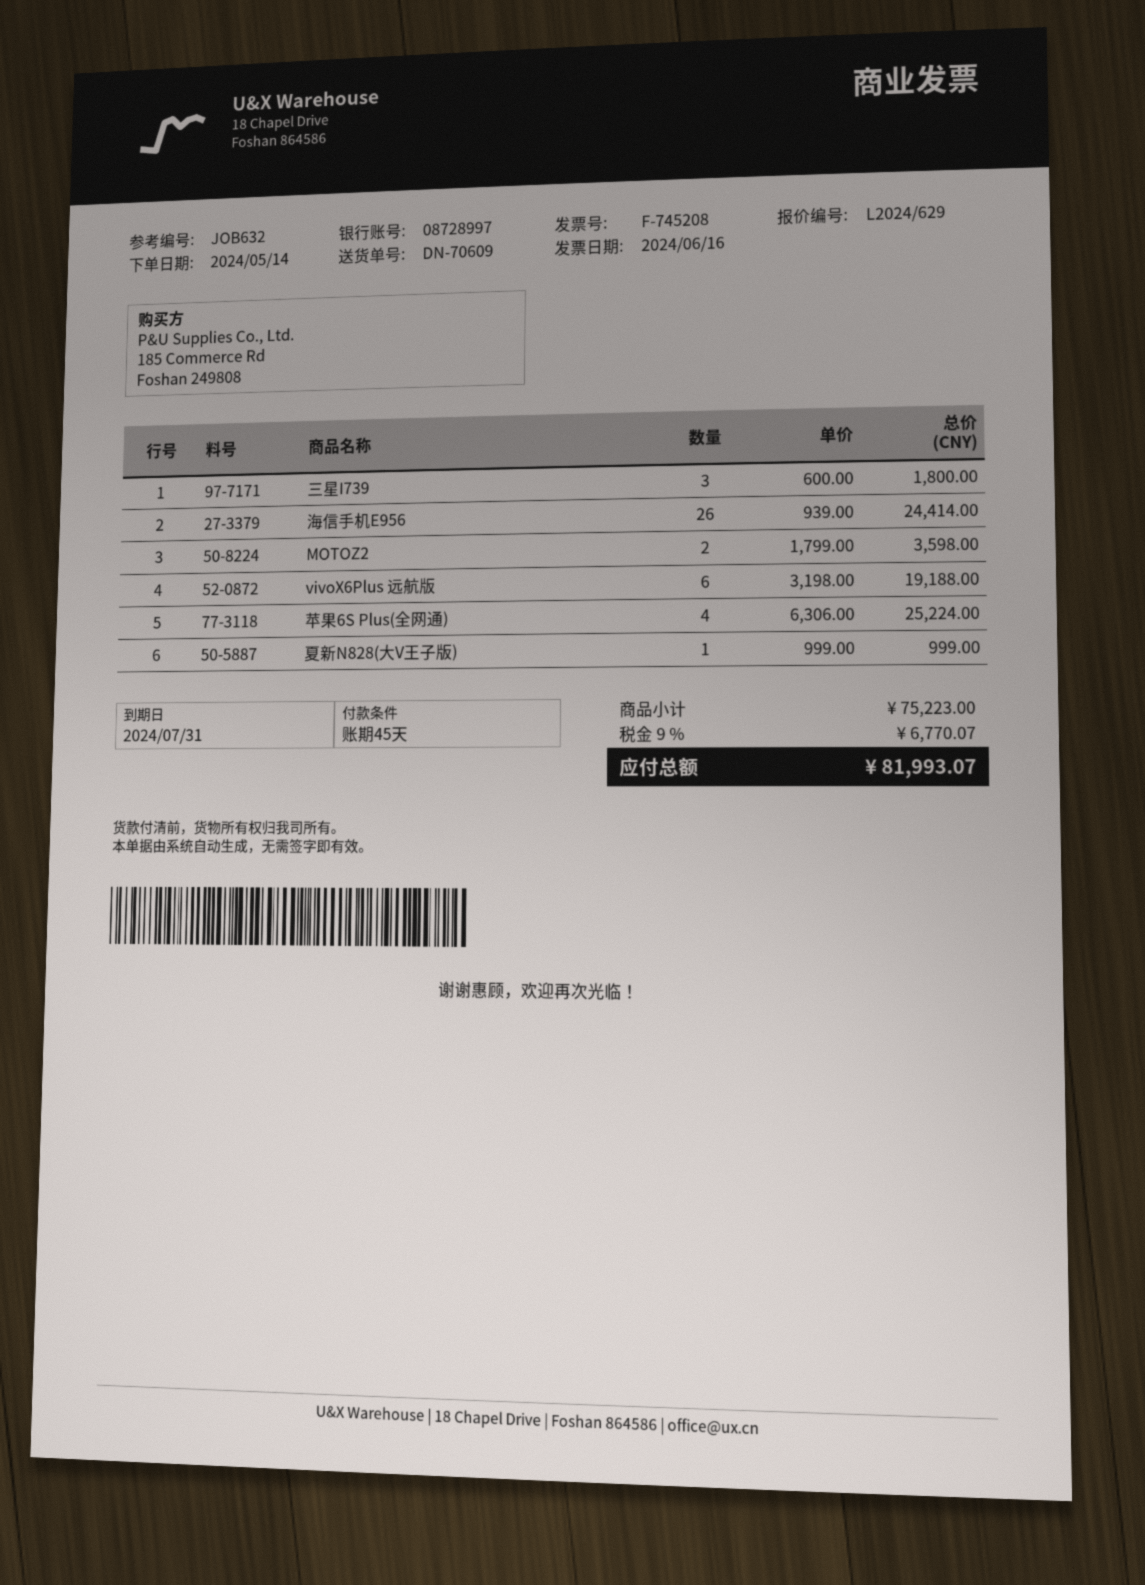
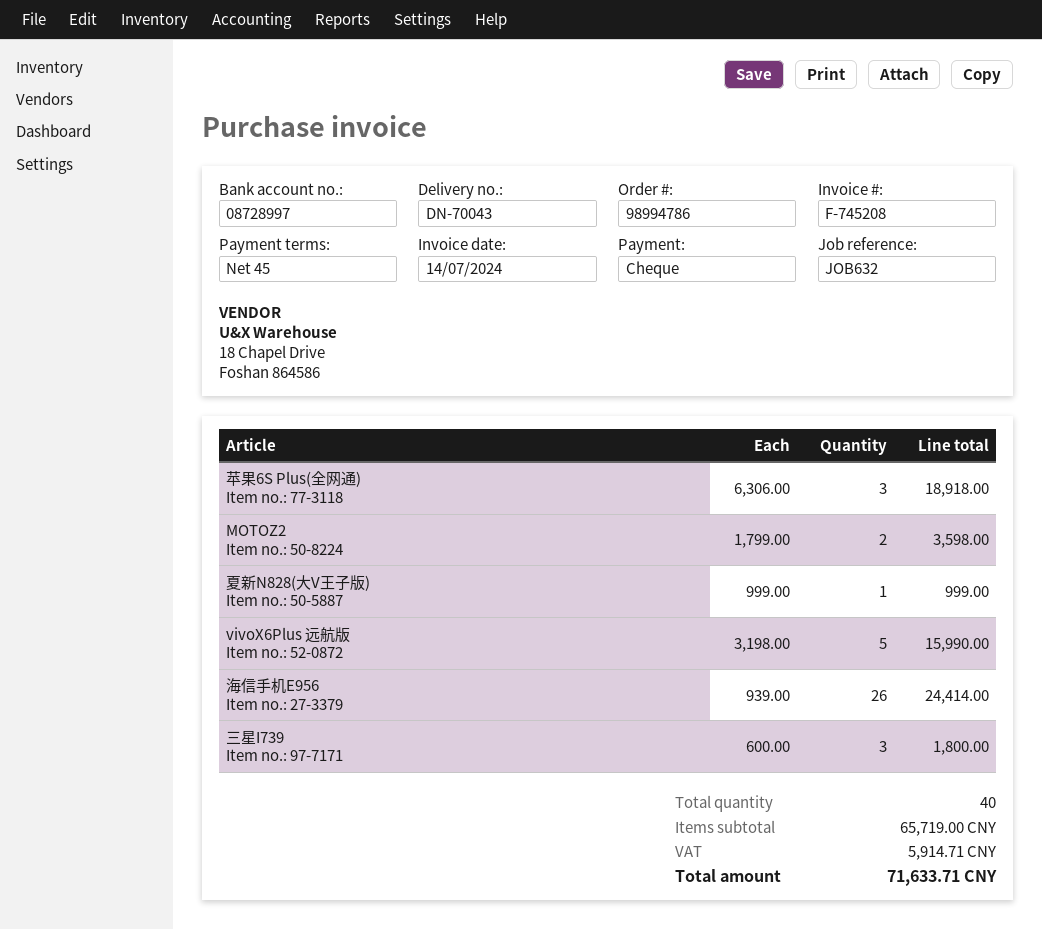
delivery note number: DN-70609 -> DN-70043
invoice date: 2024-06-16 -> 2024-07-14
vivoX6Plus 远航版: 6 x 3198.00 = 19188.00 -> 5 x 3198.00 = 15990.00
苹果6S Plus(全网通): 4 x 6306.00 = 25224.00 -> 3 x 6306.00 = 18918.00
subtotal: 75223.00 -> 65719.00
tax: 6770.07 -> 5914.71
total: 81993.07 -> 71633.71

